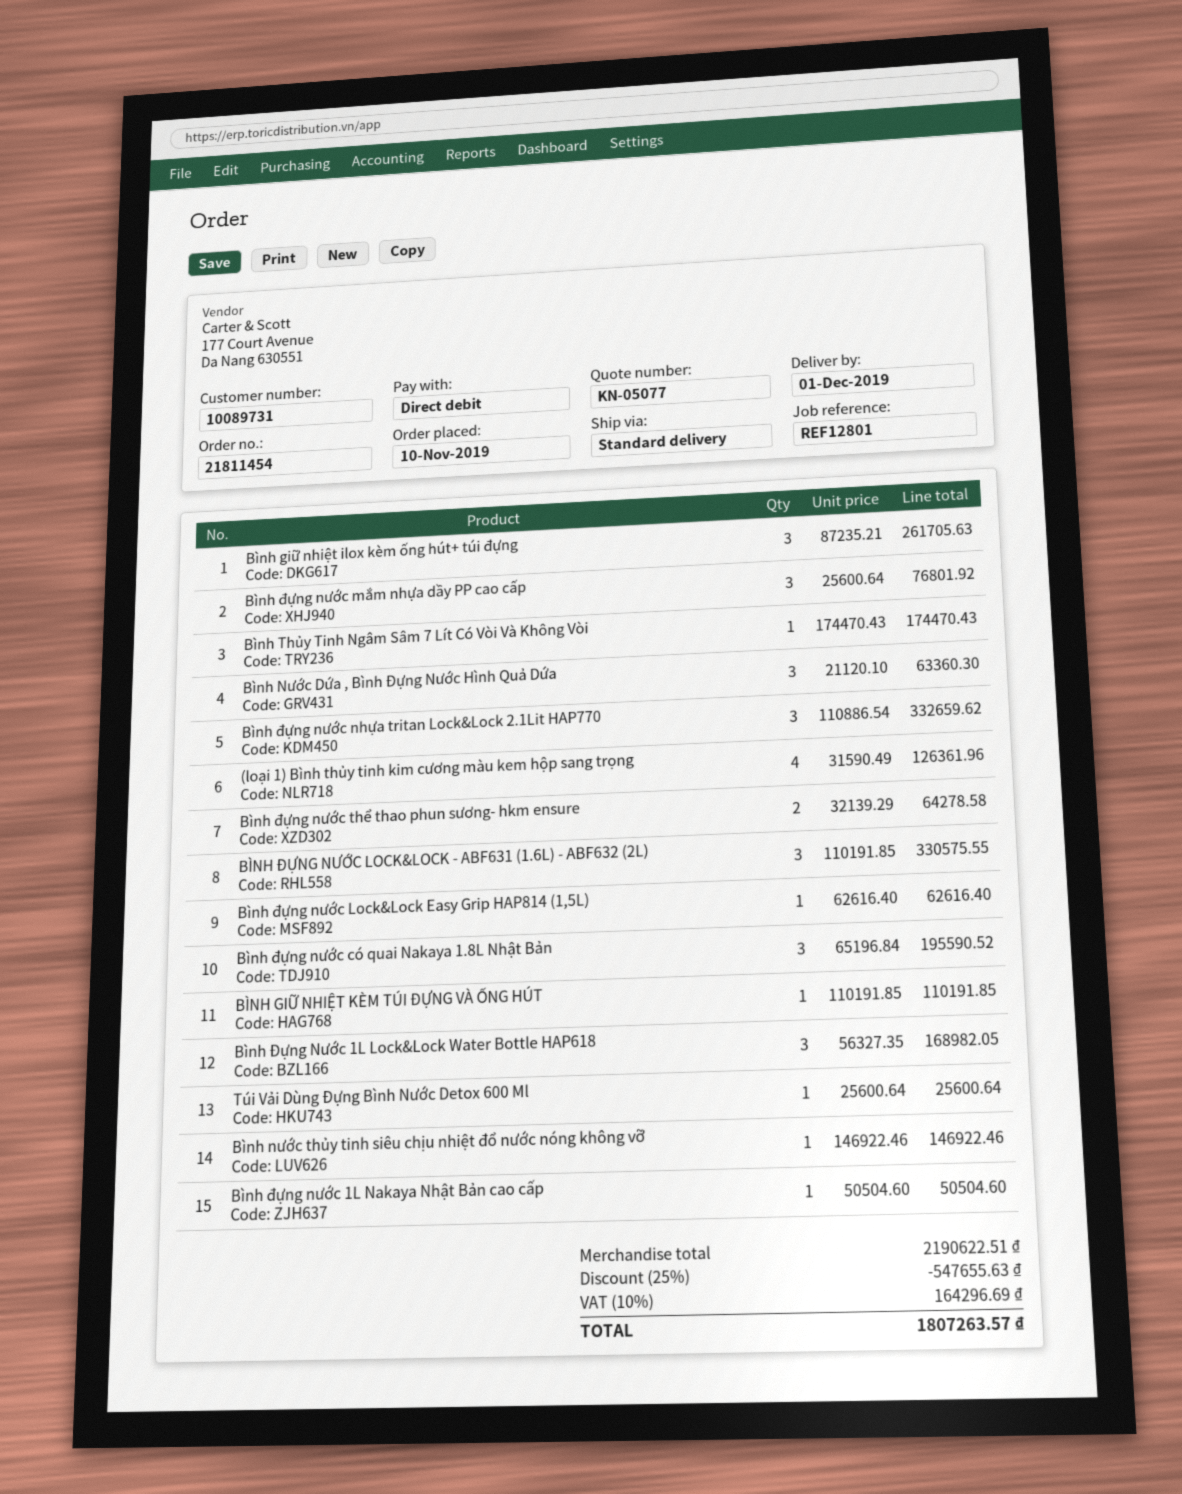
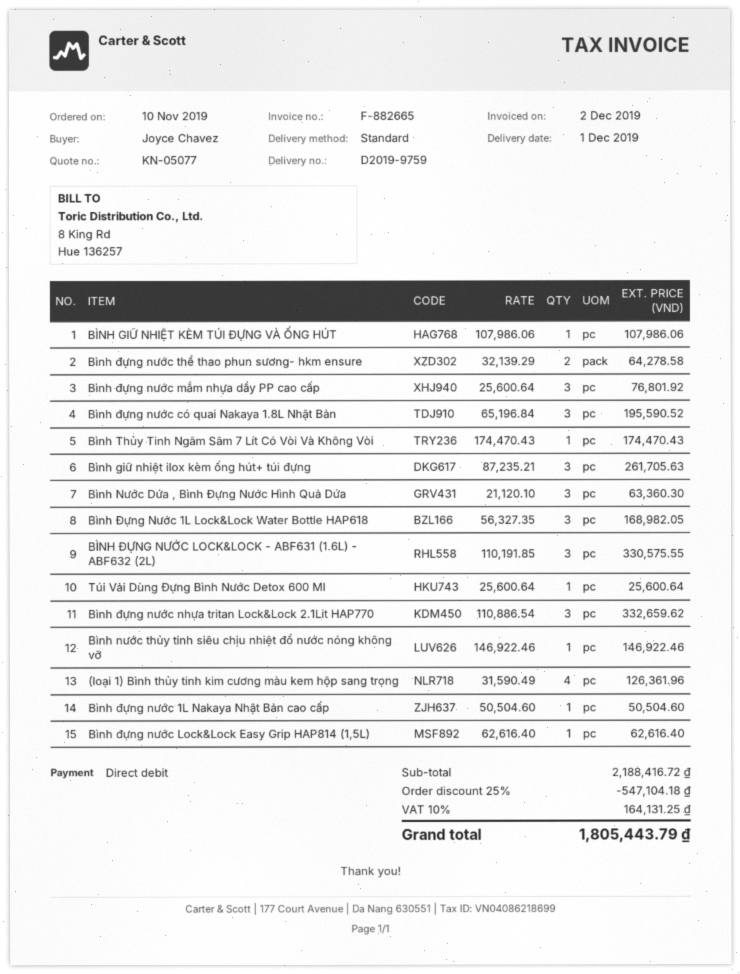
BÌNH GIỮ NHIỆT KÈM TÚI ĐỰNG VÀ ỐNG HÚT: 1 x 110191.85 = 110191.85 -> 1 x 107986.06 = 107986.06
subtotal: 2190622.51 -> 2188416.72
discount: 25% = 547655.63 -> 25% = 547104.18
tax: 10% = 164296.69 -> 10% = 164131.25
total: 1807263.57 -> 1805443.79

